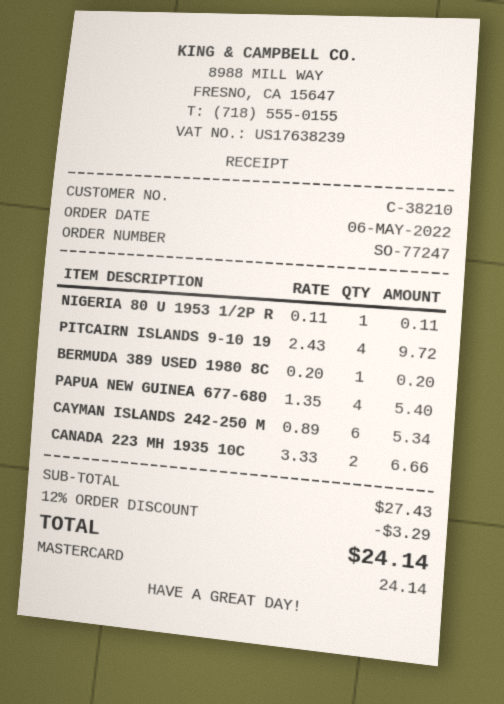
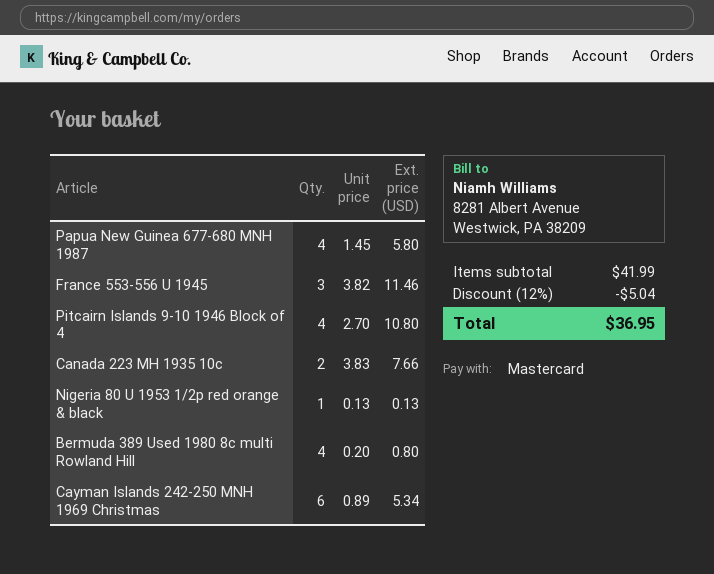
NIGERIA 80 U 1953 1/2P R: 1 x 0.11 = 0.11 -> 1 x 0.13 = 0.13
PITCAIRN ISLANDS 9-10 19: 4 x 2.43 = 9.72 -> 4 x 2.70 = 10.80
BERMUDA 389 USED 1980 8C: 1 x 0.20 = 0.20 -> 4 x 0.20 = 0.80
PAPUA NEW GUINEA 677-680: 4 x 1.35 = 5.40 -> 4 x 1.45 = 5.80
CANADA 223 MH 1935 10C: 2 x 3.33 = 6.66 -> 2 x 3.83 = 7.66
France 553-556 U 1945: none -> 3 x 3.82 = 11.46
subtotal: 27.43 -> 41.99
discount: 12% = 3.29 -> 12% = 5.04
total: 24.14 -> 36.95

